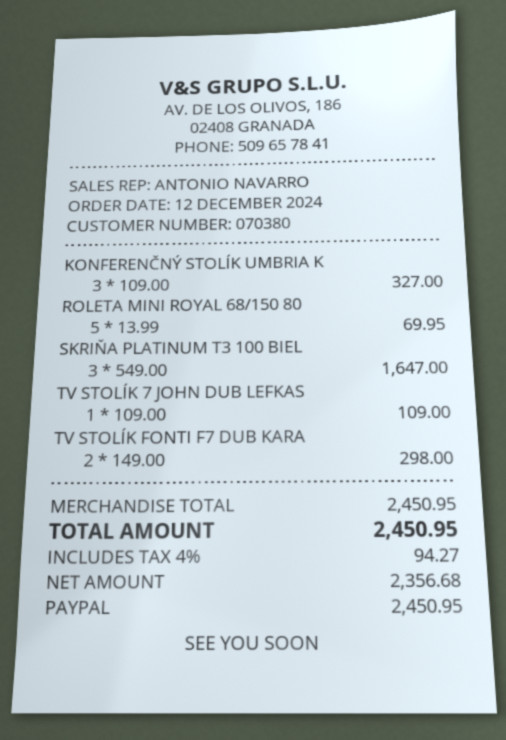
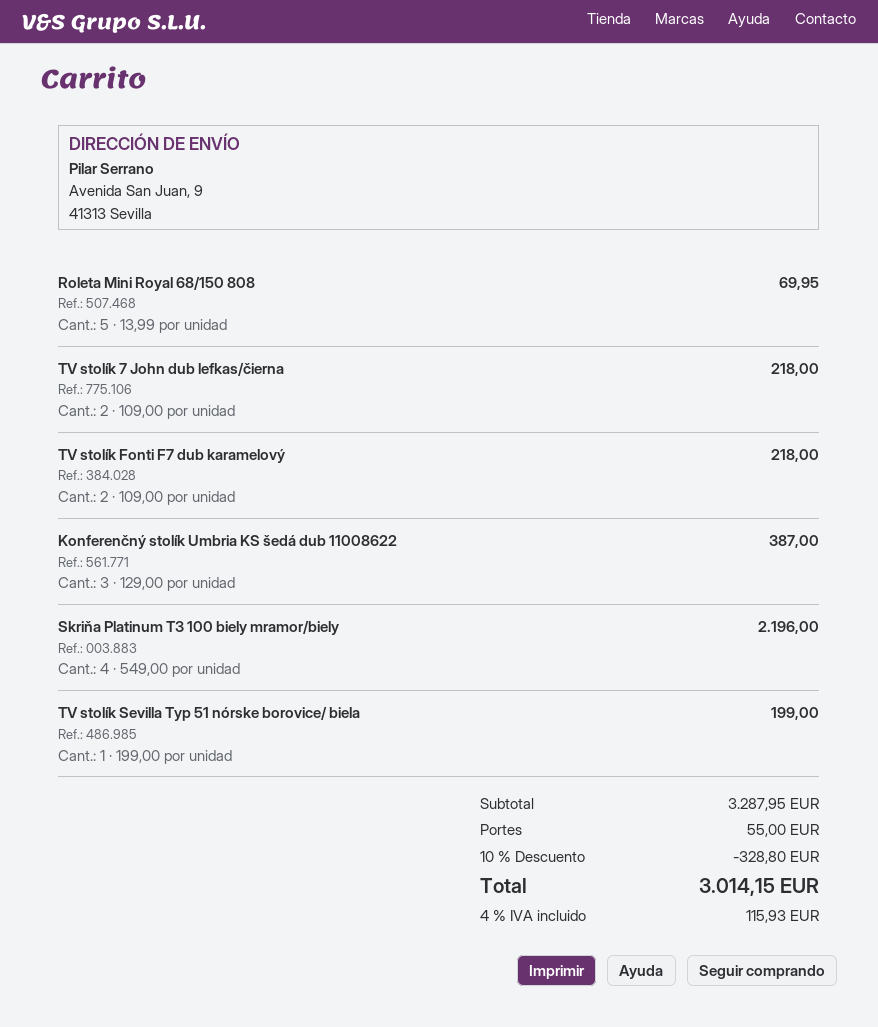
KONFERENČNÝ STOLÍK UMBRIA K: 3 x 109.00 = 327.00 -> 3 x 129.00 = 387.00
SKRIŇA PLATINUM T3 100 BIEL: 3 x 549.00 = 1647.00 -> 4 x 549.00 = 2196.00
TV STOLÍK 7 JOHN DUB LEFKAS: 1 x 109.00 = 109.00 -> 2 x 109.00 = 218.00
TV STOLÍK FONTI F7 DUB KARA: 2 x 149.00 = 298.00 -> 2 x 109.00 = 218.00
TV stolík Sevilla Typ 51 nórske borovice/ biela: none -> 1 x 199.00 = 199.00
subtotal: 2450.95 -> 3287.95
discount: none -> 10% = 328.80
shipping: none -> 55.00
tax: 4% = 94.27 -> 4% = 115.93
total: 2450.95 -> 3014.15

